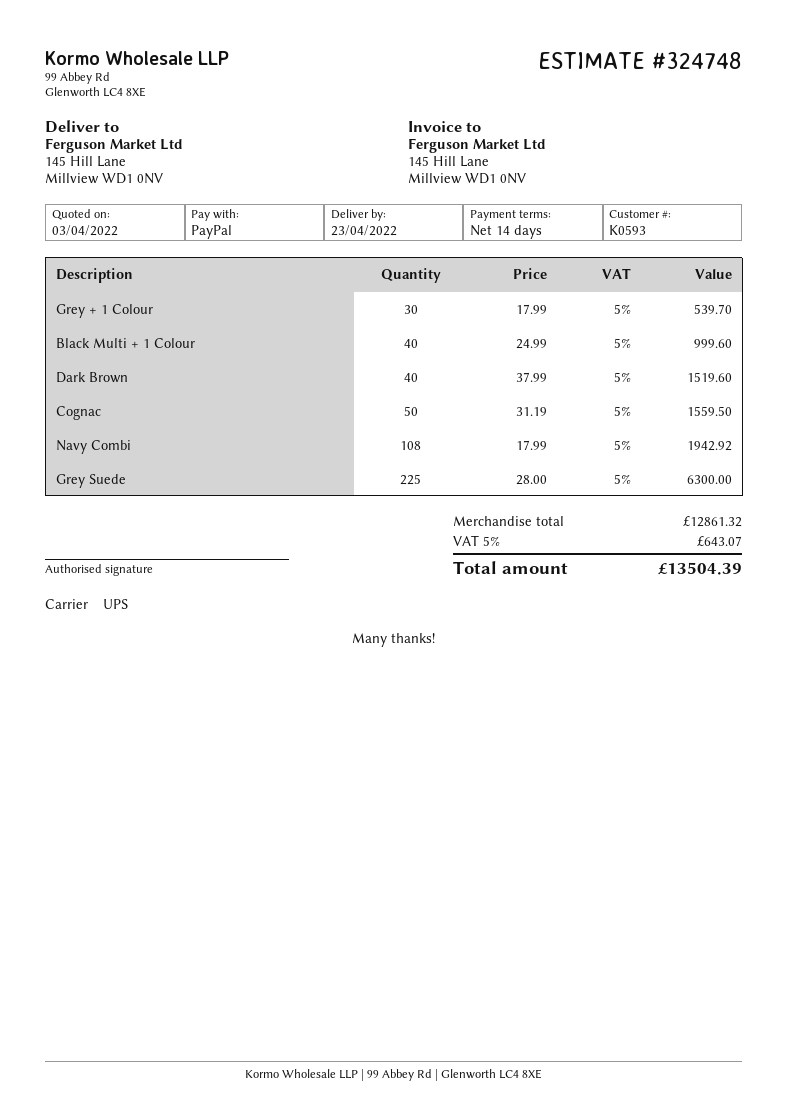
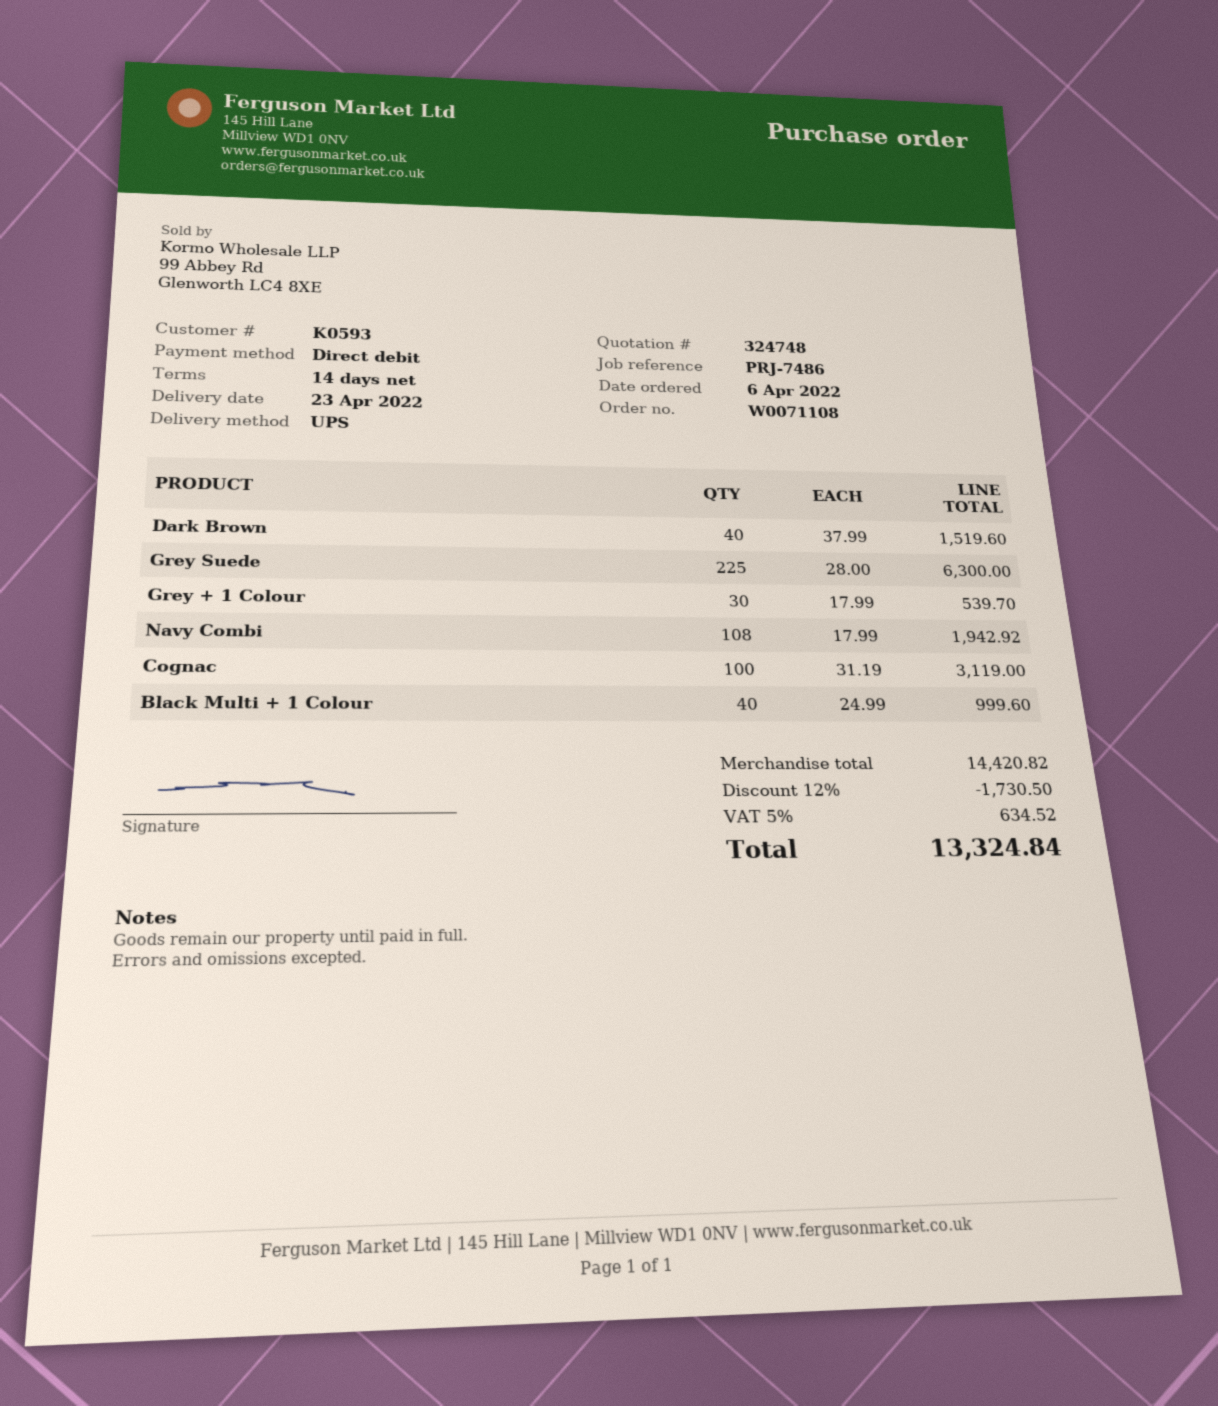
payment method: PayPal -> direct debit
Cognac: 50 x 31.19 = 1559.50 -> 100 x 31.19 = 3119.00
subtotal: 12861.32 -> 14420.82
discount: none -> 12% = 1730.50
tax: 5% = 643.07 -> 5% = 634.52
total: 13504.39 -> 13324.84

